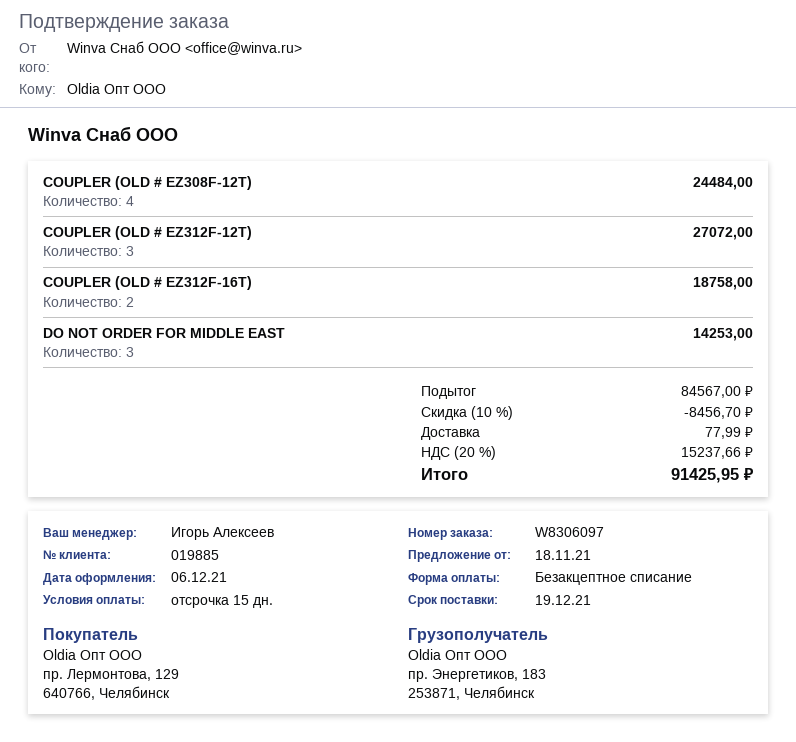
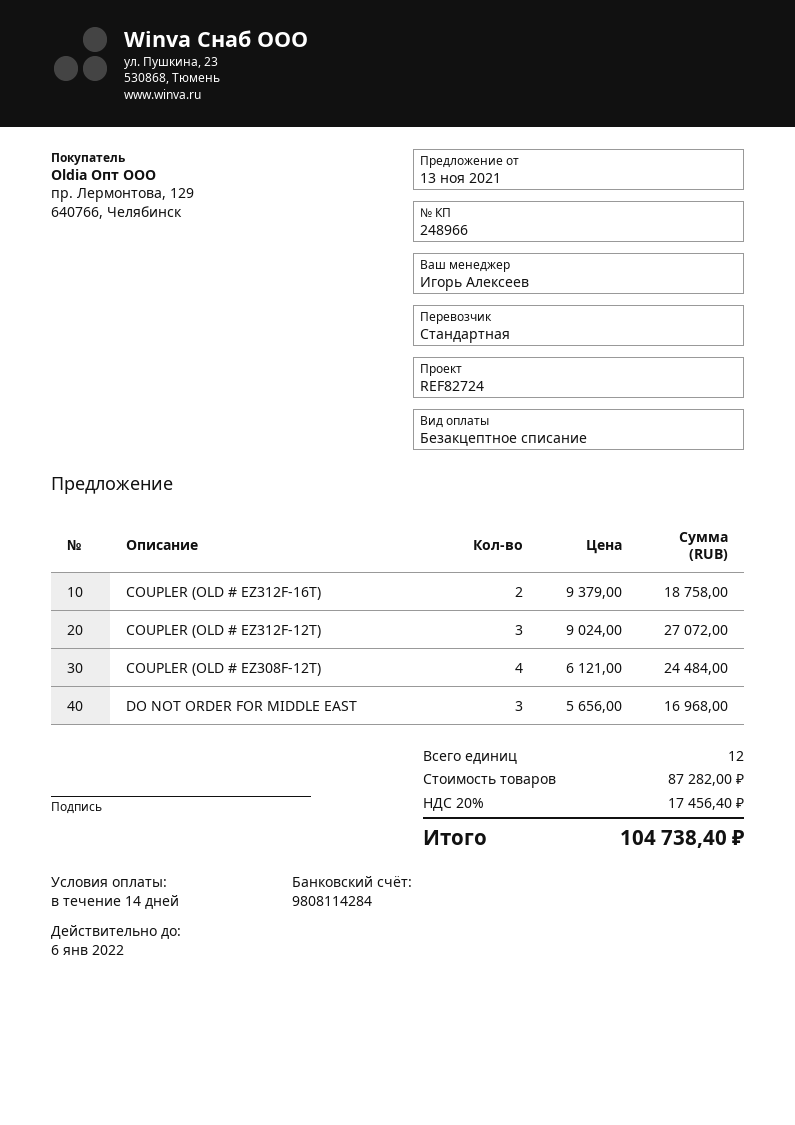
quote date: 2021-11-18 -> 2021-11-13
payment terms: 15 days -> 14 days
DO NOT ORDER FOR MIDDLE EAST: 3 for 14253.00 -> 3 for 16968.00
subtotal: 84567.00 -> 87282.00
discount: 10% = 8456.70 -> none
shipping: 77.99 -> none
tax: 20% = 15237.66 -> 20% = 17456.40
total: 91425.95 -> 104738.40

